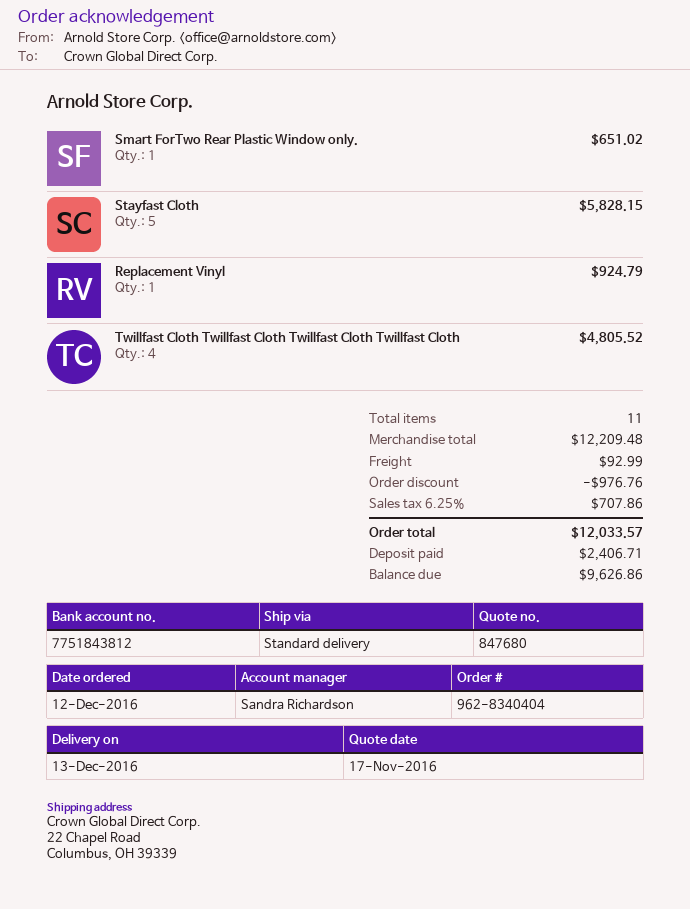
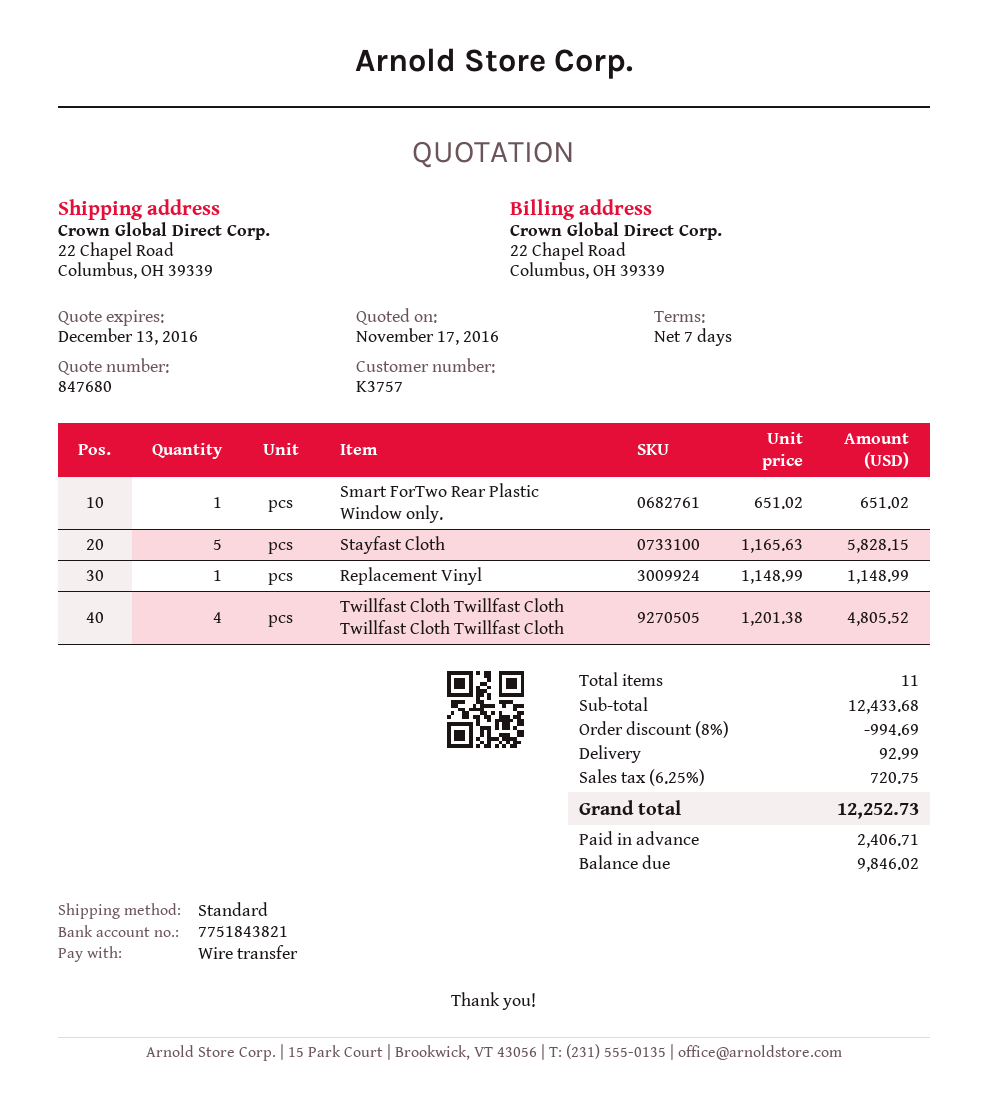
bank account: 7751843812 -> 7751843821
Replacement Vinyl: 1 for 924.79 -> 1 for 1148.99
subtotal: 12209.48 -> 12433.68
discount: 976.76 -> 994.69
tax: 6.25% = 707.86 -> 6.25% = 720.75
total: 12033.57 -> 12252.73
balance: 9626.86 -> 9846.02

